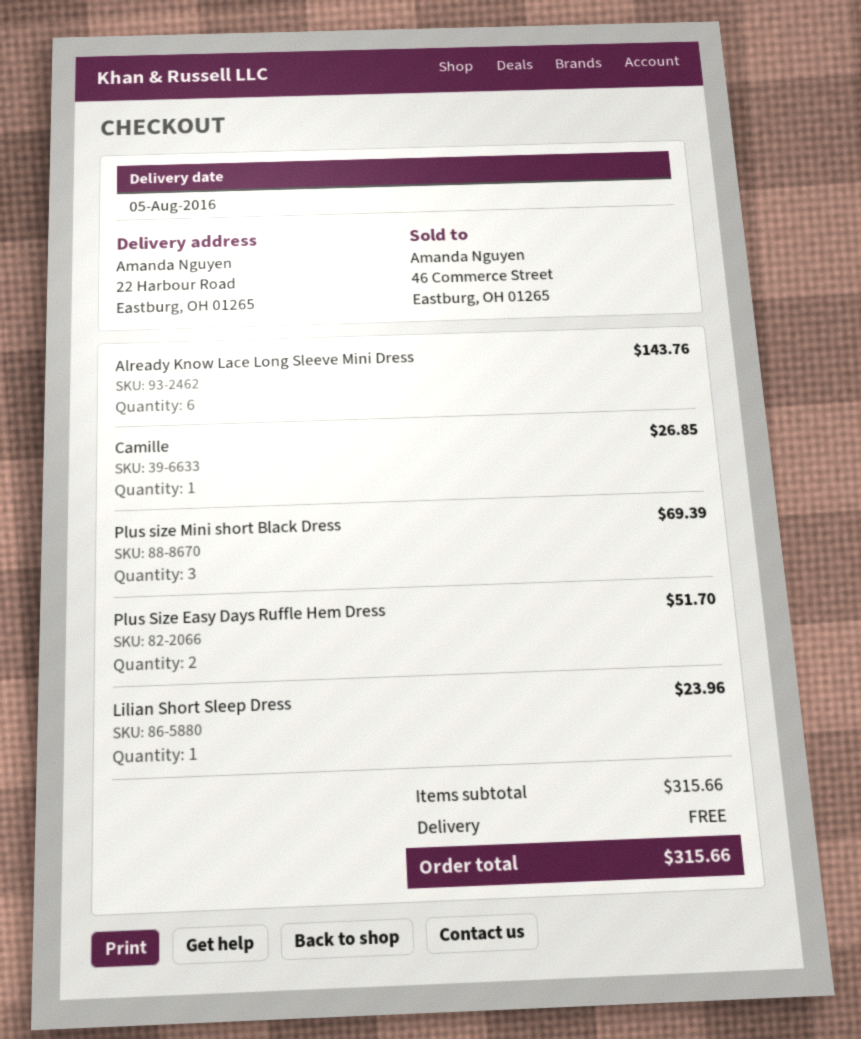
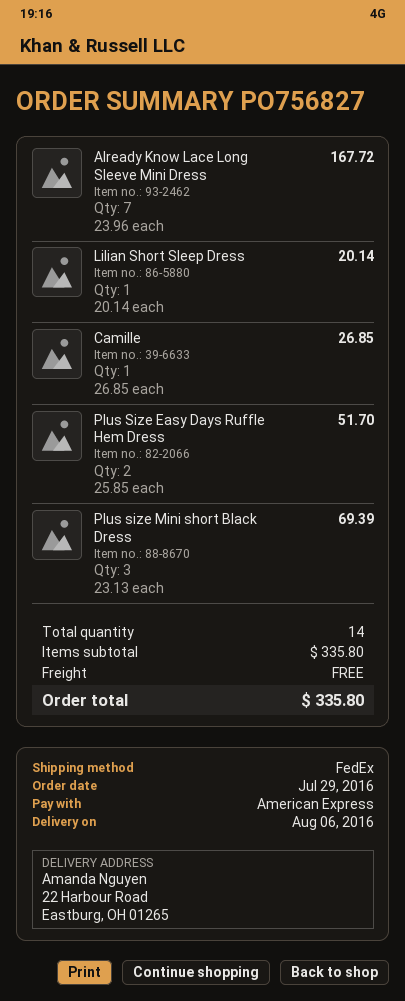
delivery date: 2016-08-05 -> 2016-08-06
Already Know Lace Long Sleeve Mini Dress: 6 for 143.76 -> 7 for 167.72
Lilian Short Sleep Dress: 1 for 23.96 -> 1 for 20.14
subtotal: 315.66 -> 335.80
total: 315.66 -> 335.80

